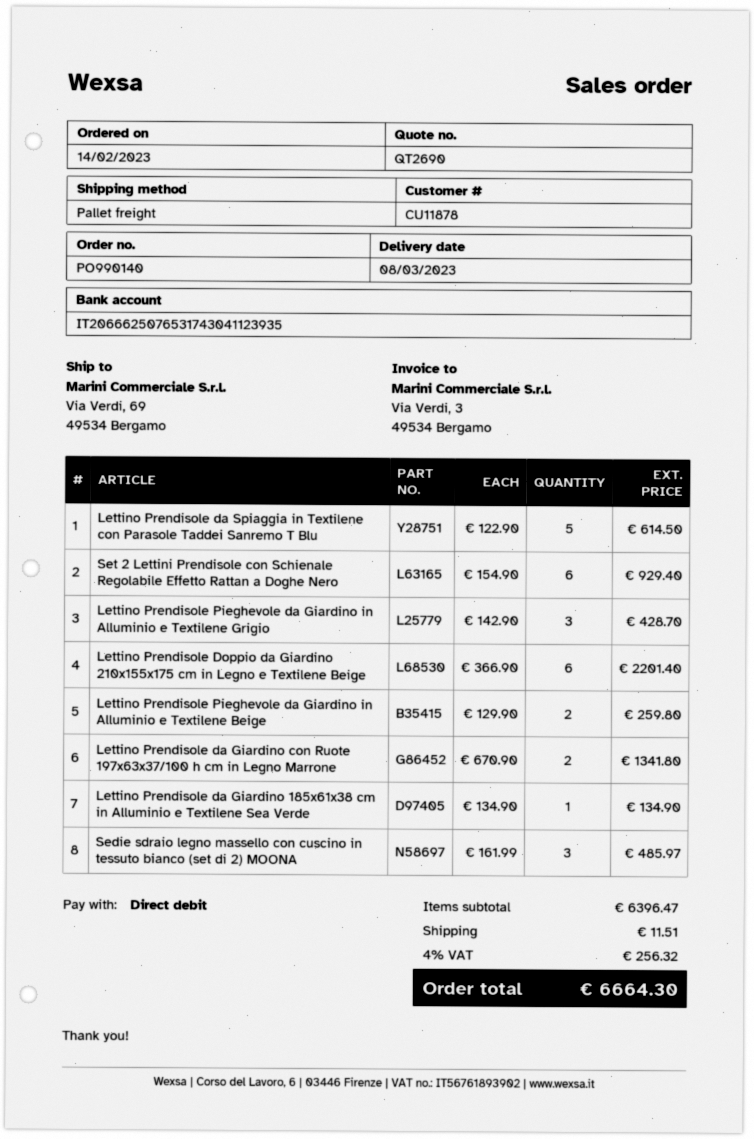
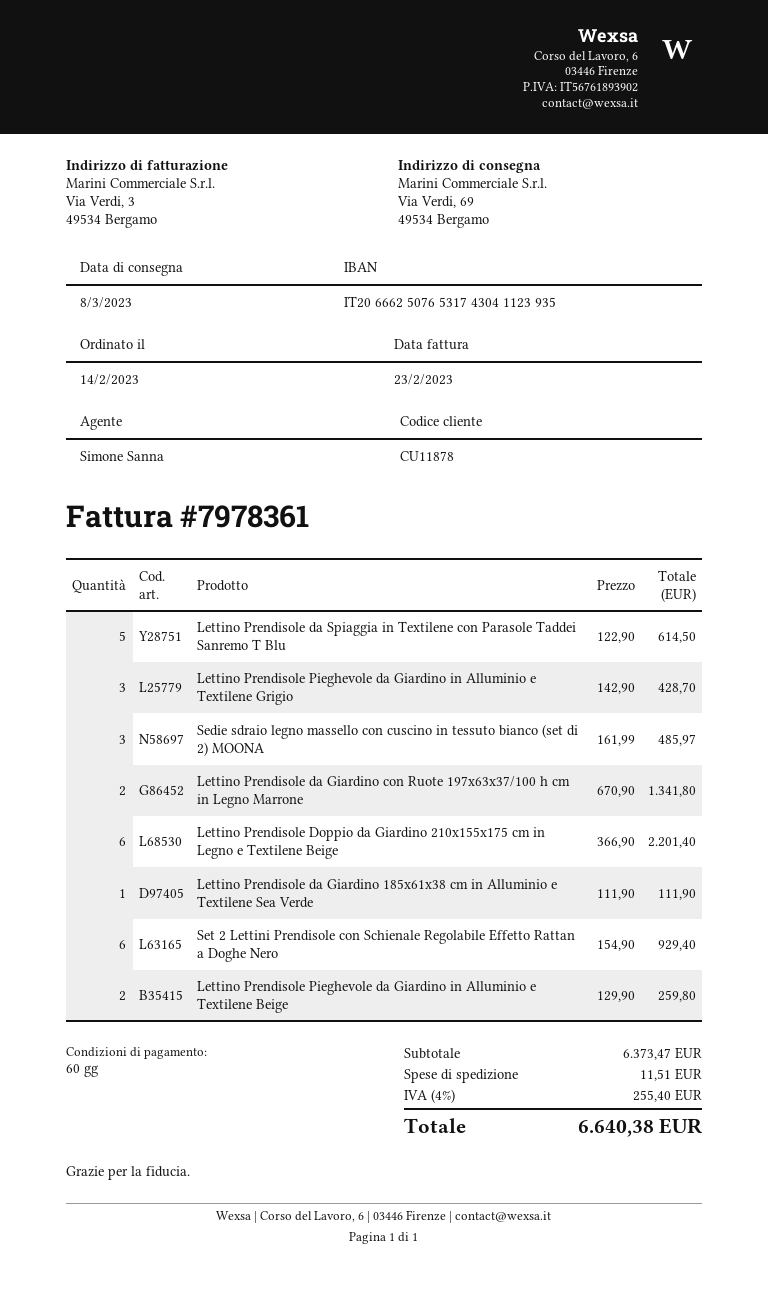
Lettino Prendisole da Giardino 185x61x38 cm in Alluminio e Textilene Sea Verde: 1 x 134.90 = 134.90 -> 1 x 111.90 = 111.90
subtotal: 6396.47 -> 6373.47
tax: 4% = 256.32 -> 4% = 255.40
total: 6664.30 -> 6640.38

